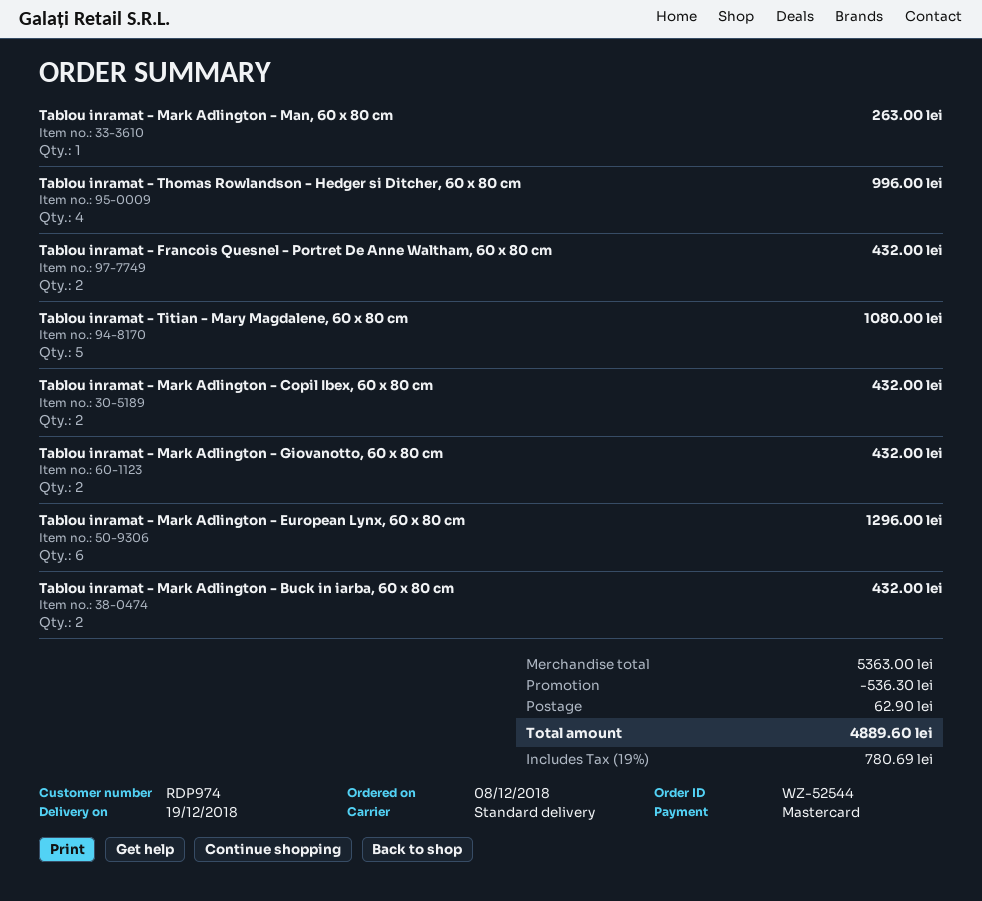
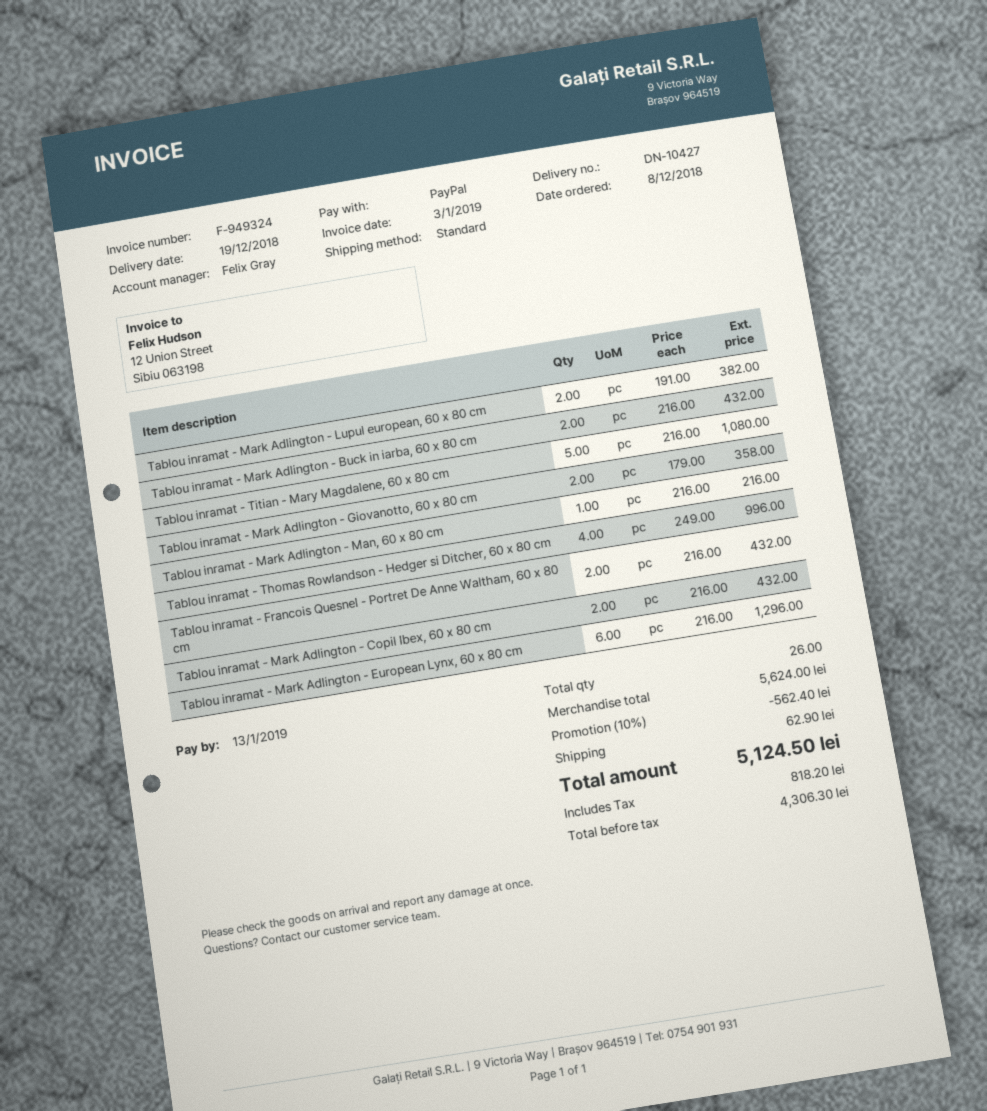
payment method: Mastercard -> PayPal
Tablou inramat - Mark Adlington - Man, 60 x 80 cm: 1 for 263.00 -> 1 for 216.00
Tablou inramat - Mark Adlington - Giovanotto, 60 x 80 cm: 2 for 432.00 -> 2 for 358.00
Tablou inramat - Mark Adlington - Lupul european, 60 x 80 cm: none -> 2 for 382.00
subtotal: 5363.00 -> 5624.00
discount: 536.30 -> 562.40
tax: 780.69 -> 818.20
total: 4889.60 -> 5124.50

